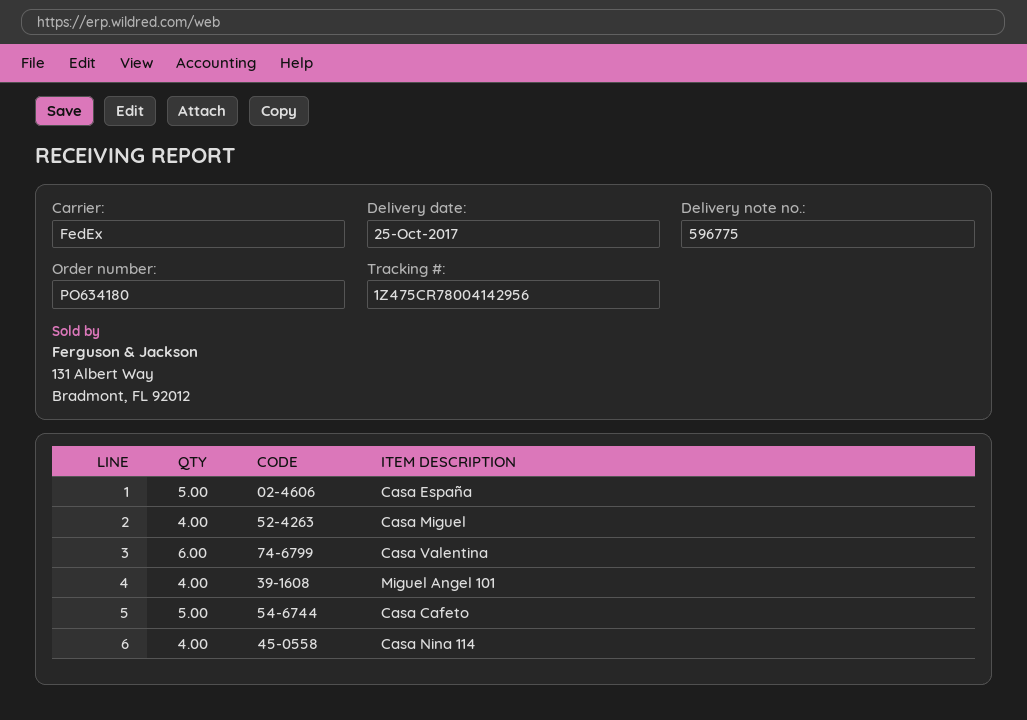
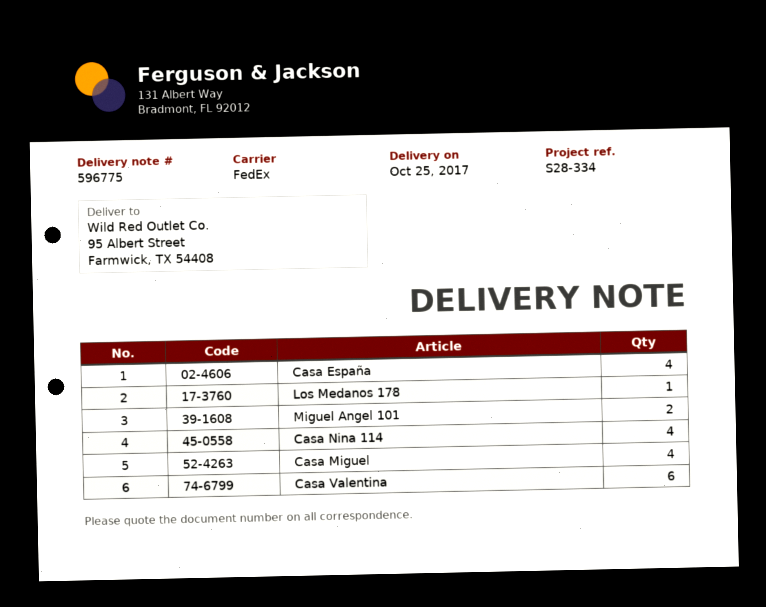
Casa España: 5 -> 4
Miguel Angel 101: 4 -> 2
Casa Cafeto: 5 -> none
Los Medanos 178: none -> 1

